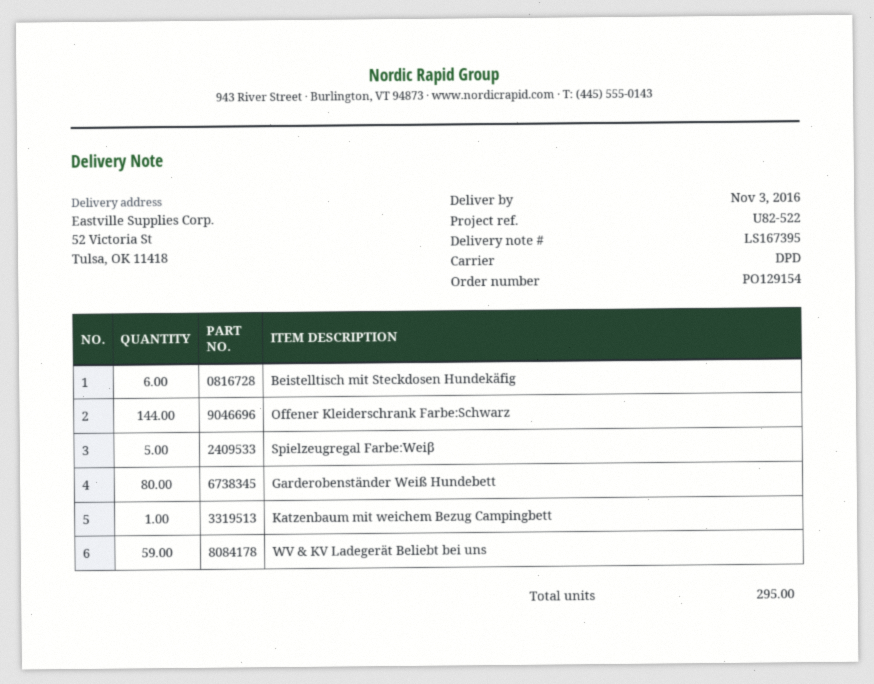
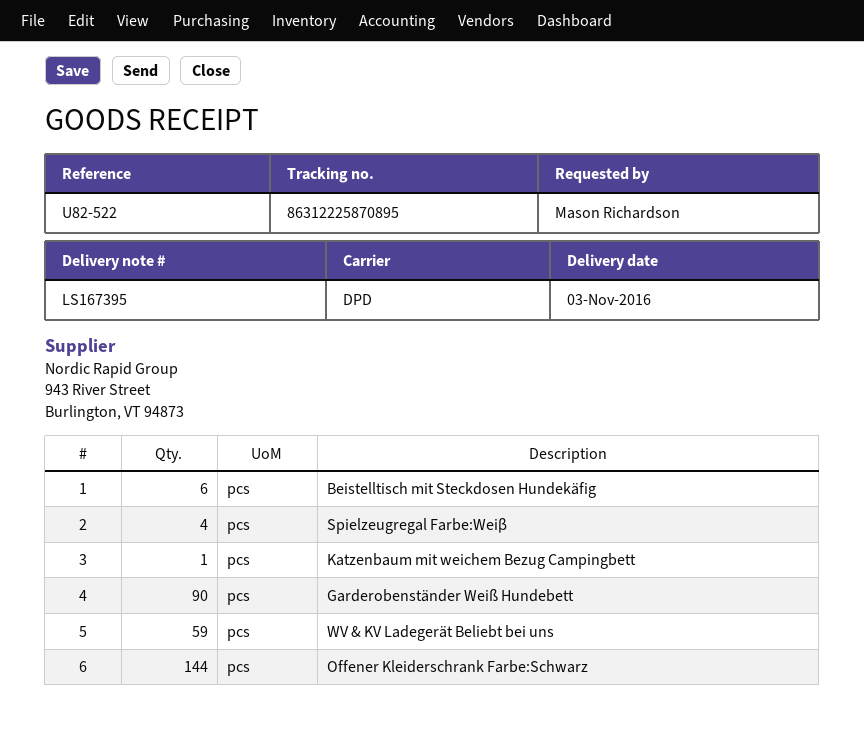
Spielzeugregal Farbe:Weiβ: 5 -> 4
Garderobenständer Weiß Hundebett: 80 -> 90

